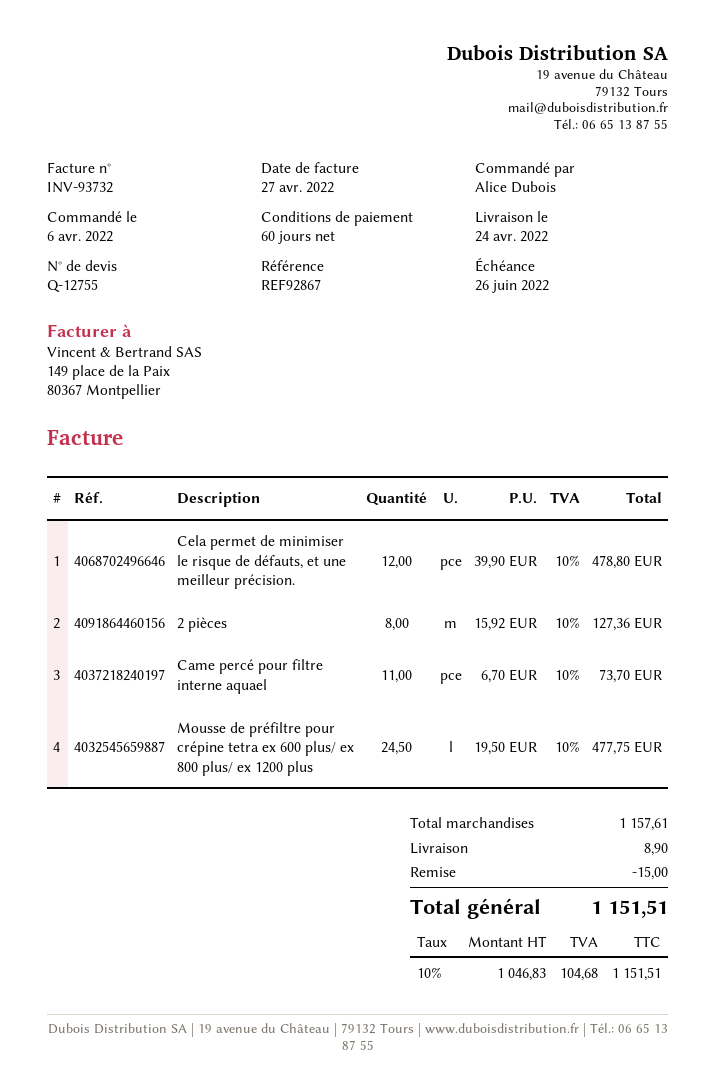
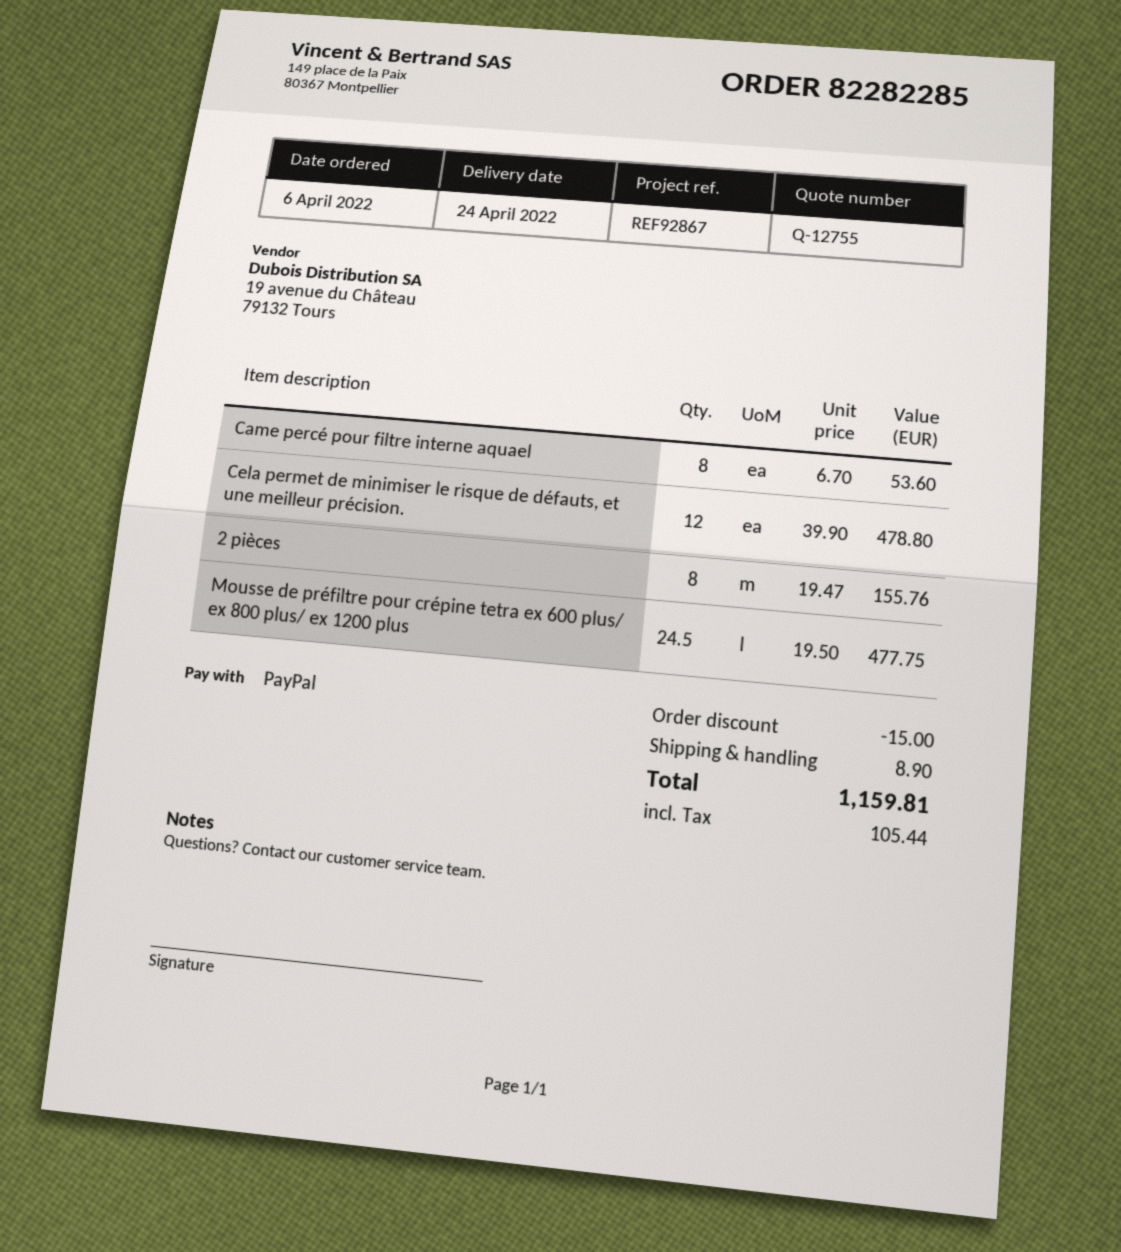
2 pièces: 8 x 15.92 = 127.36 -> 8 x 19.47 = 155.76
Came percé pour filtre interne aquael: 11 x 6.70 = 73.70 -> 8 x 6.70 = 53.60
tax: 104.68 -> 105.44
total: 1151.51 -> 1159.81

